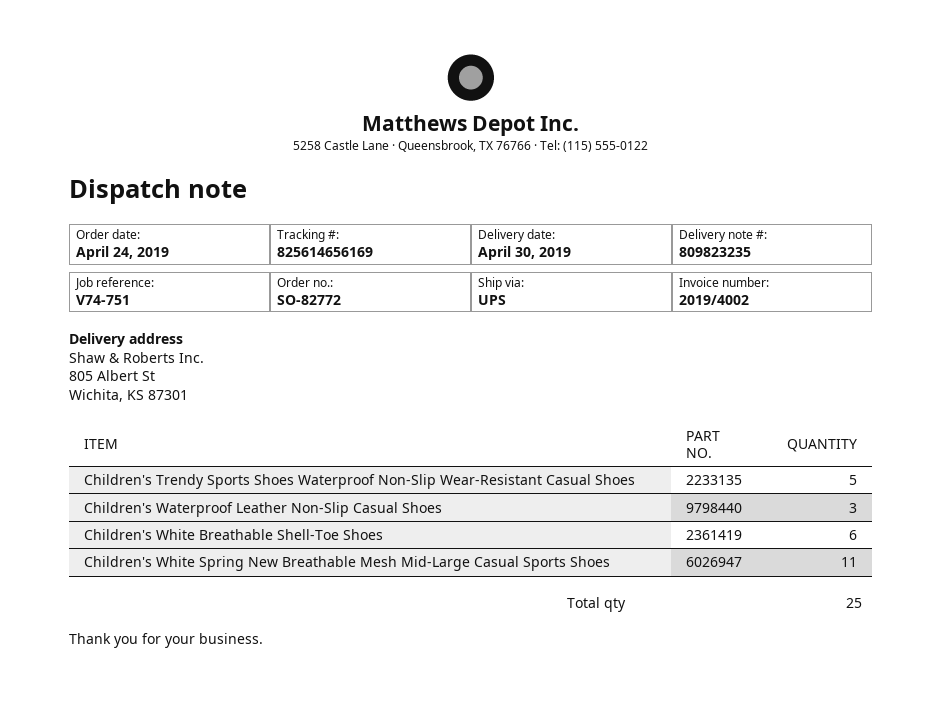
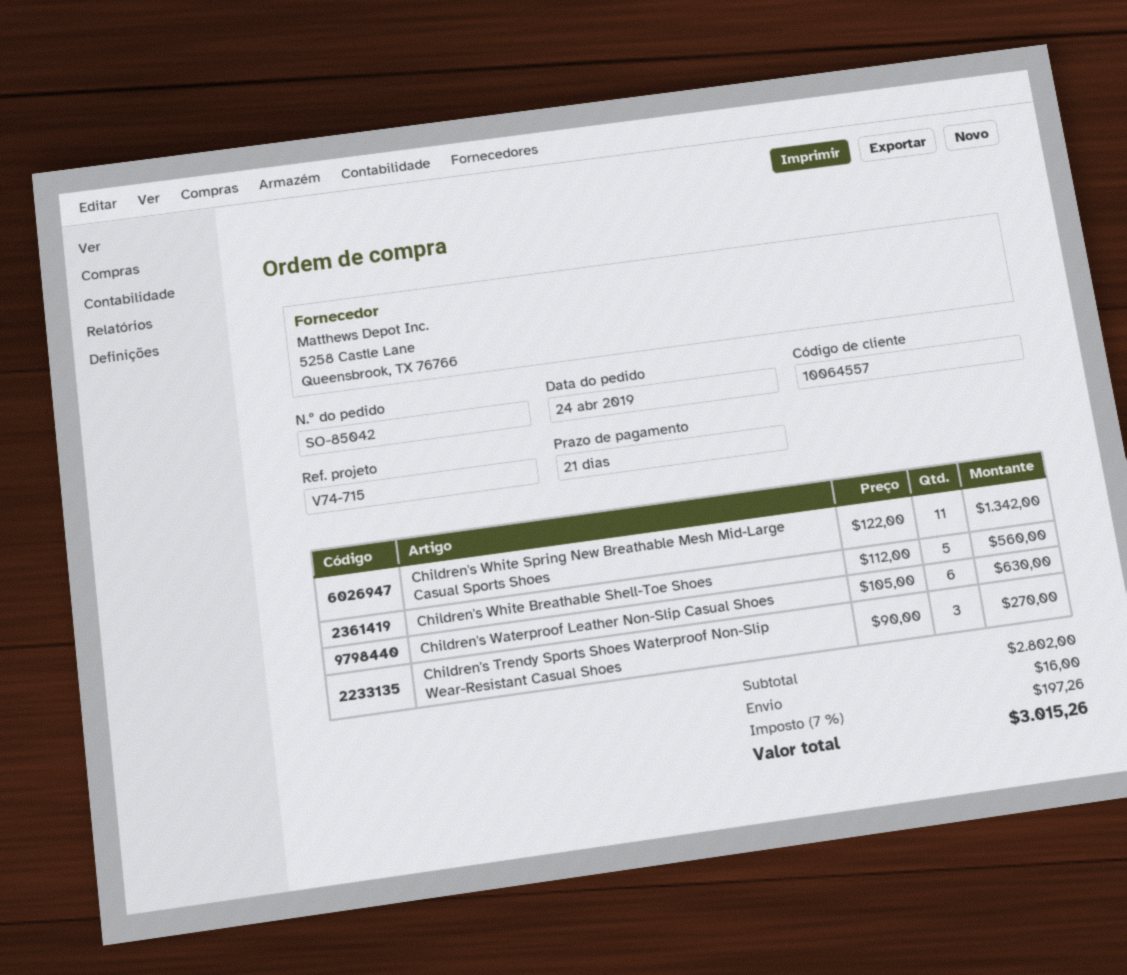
order number: SO-82772 -> SO-85042
reference: V74-751 -> V74-715
Children's Trendy Sports Shoes Waterproof Non-Slip Wear-Resistant Casual Shoes: 5 -> 3
Children's Waterproof Leather Non-Slip Casual Shoes: 3 -> 6
Children's White Breathable Shell-Toe Shoes: 6 -> 5

